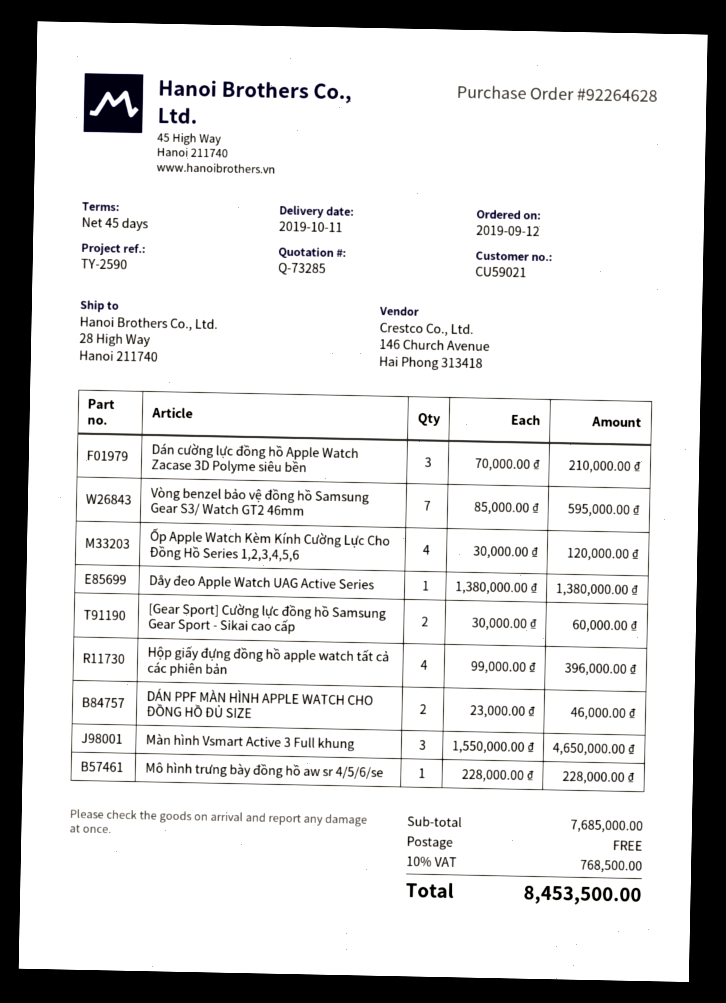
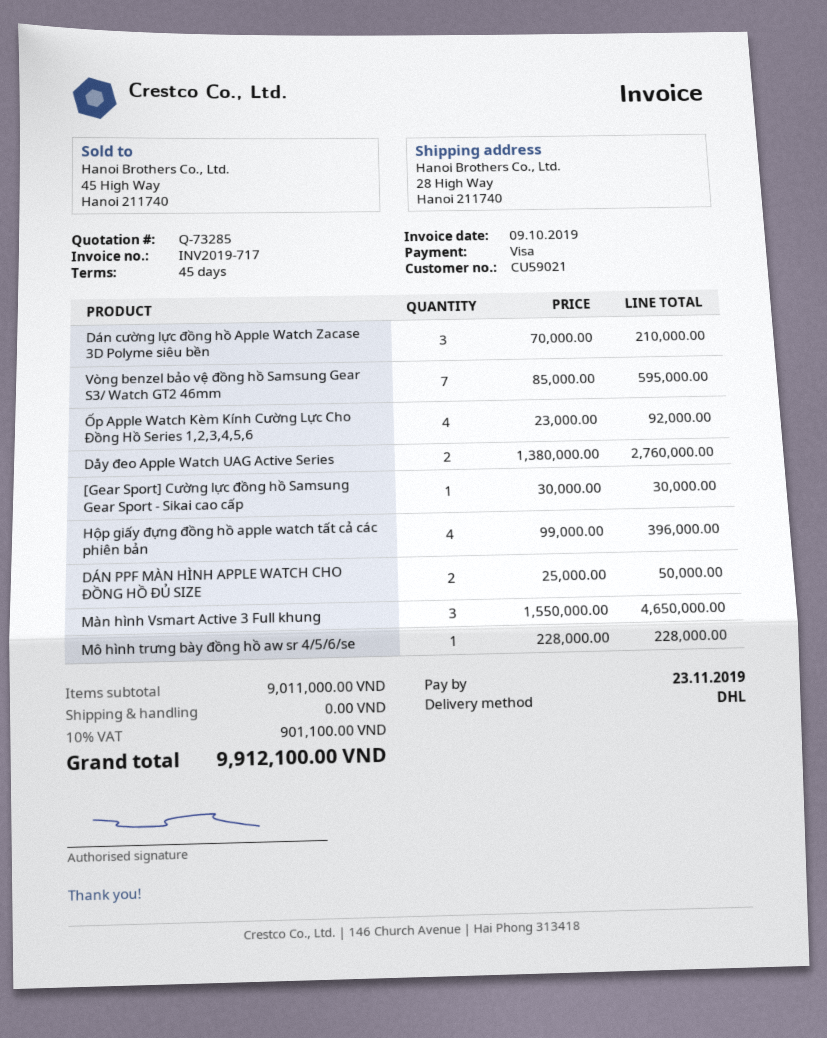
Ốp Apple Watch Kèm Kính Cường Lực Cho Đồng Hồ Series 1,2,3,4,5,6: 4 x 30000.00 = 120000.00 -> 4 x 23000.00 = 92000.00
Dåy đeo Apple Watch UAG Active Series: 1 x 1380000.00 = 1380000.00 -> 2 x 1380000.00 = 2760000.00
[Gear Sport] Cường lực đồng hồ Samsung Gear Sport - Sikai cao cấp: 2 x 30000.00 = 60000.00 -> 1 x 30000.00 = 30000.00
DÁN PPF MÀN HÌNH APPLE WATCH CHO ĐỒNG HỒ ĐỦ SIZE: 2 x 23000.00 = 46000.00 -> 2 x 25000.00 = 50000.00
subtotal: 7685000.00 -> 9011000.00
tax: 10% = 768500.00 -> 10% = 901100.00
total: 8453500.00 -> 9912100.00

